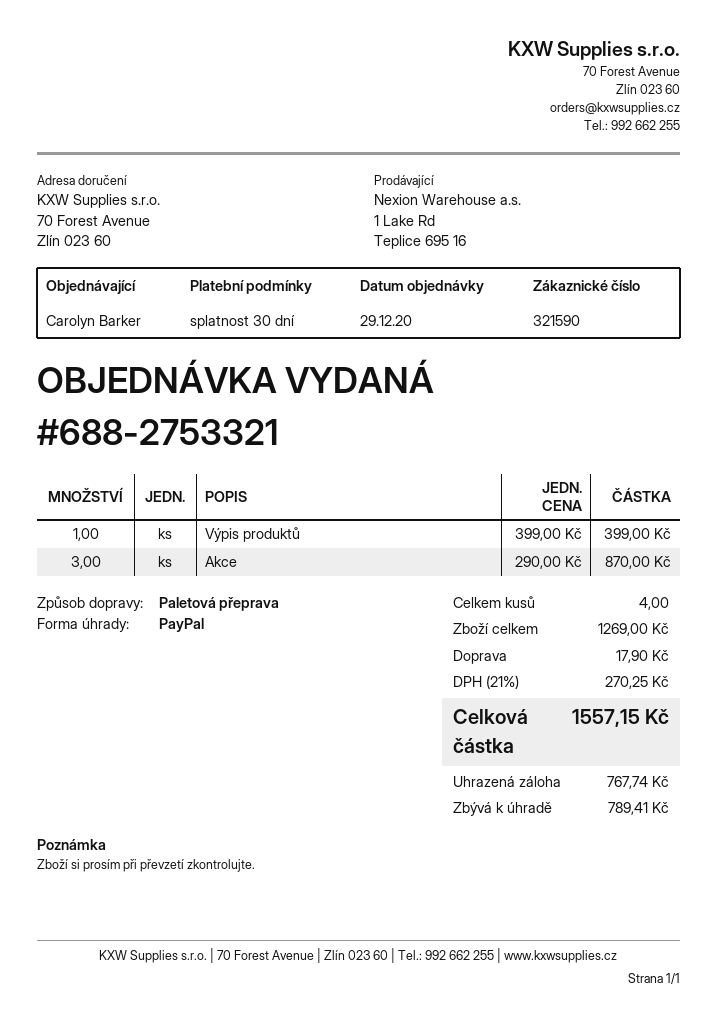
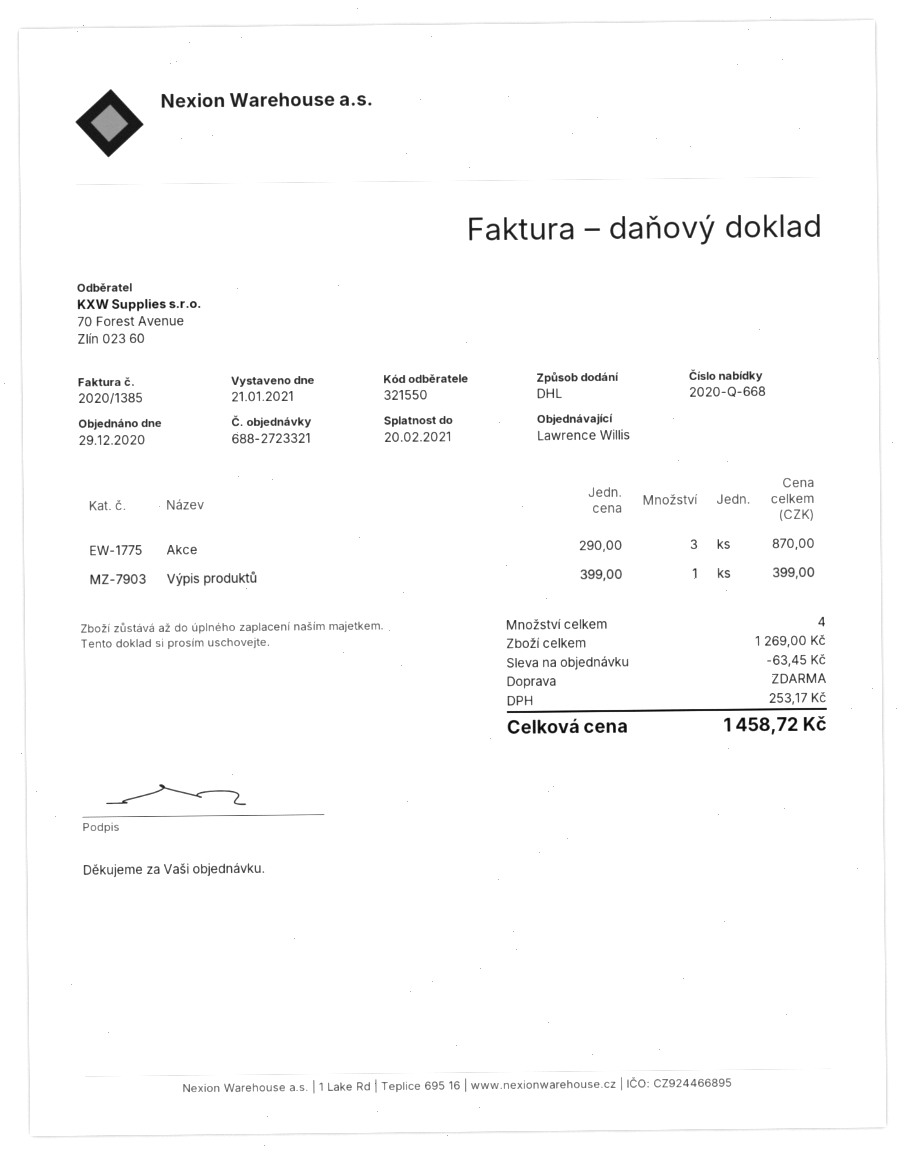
order number: 688-2753321 -> 688-2723321
customer number: 321590 -> 321550
ordered by: Carolyn Barker -> Lawrence Willis
shipping method: pallet freight -> DHL
discount: none -> 63.45
shipping: 17.90 -> 0.00
tax: 270.25 -> 253.17
total: 1557.15 -> 1458.72

